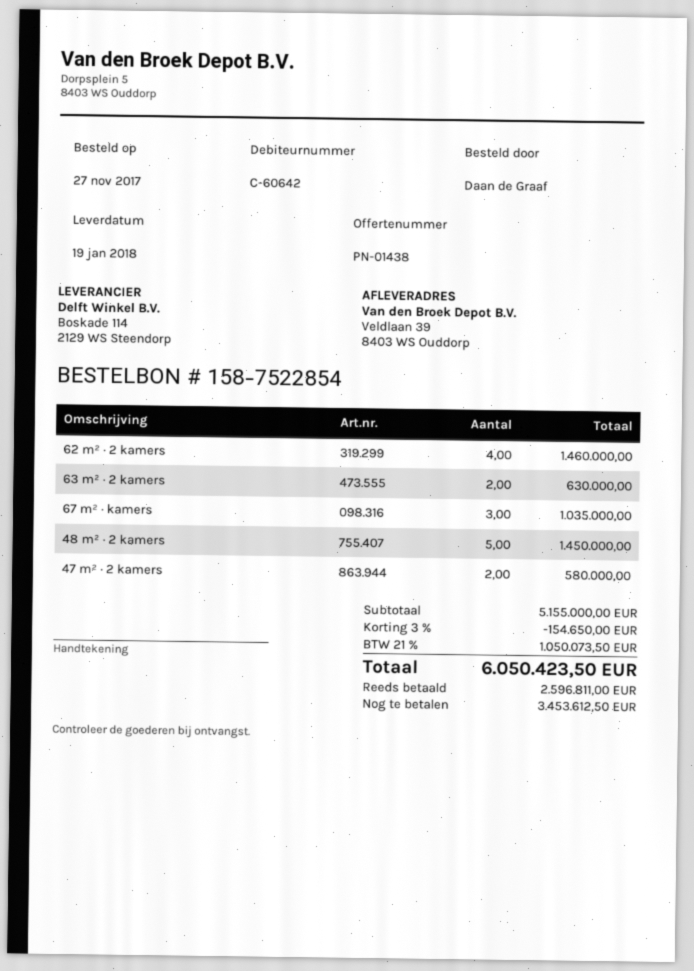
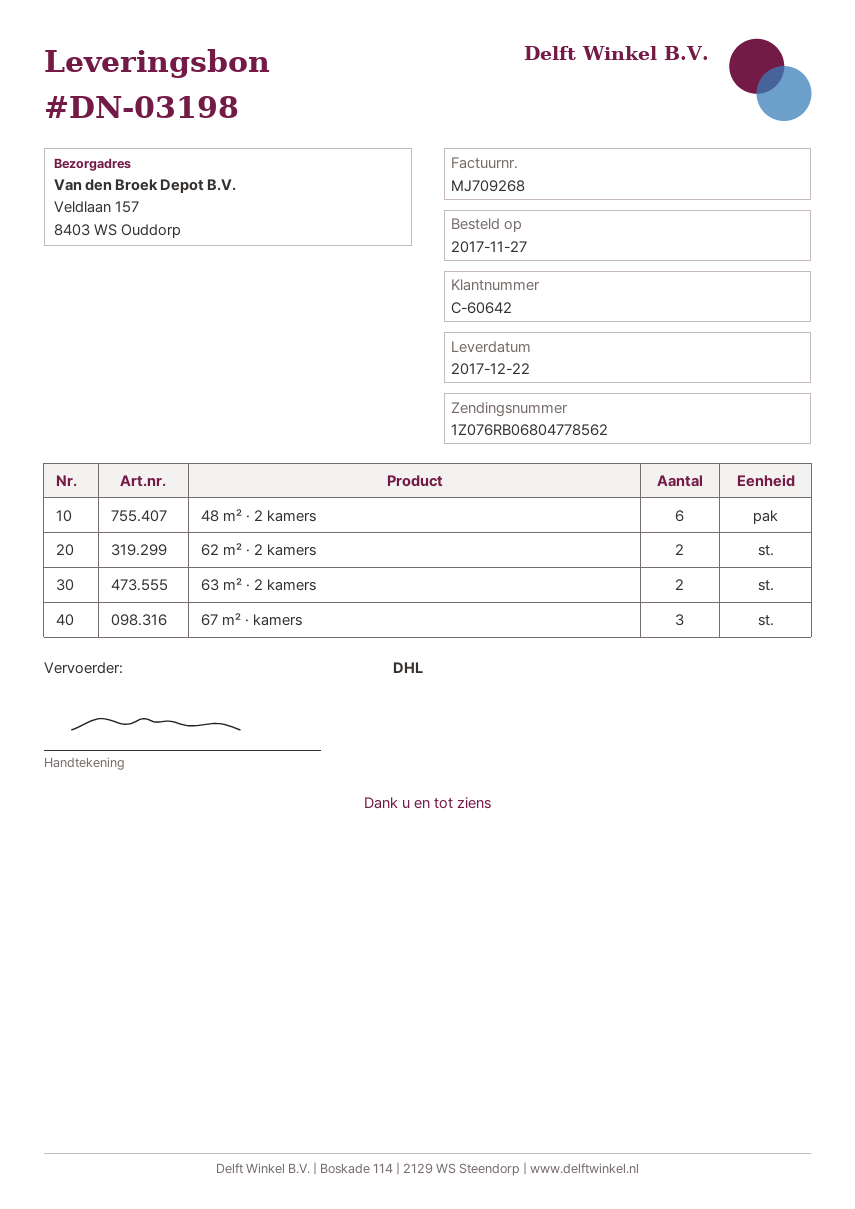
delivery date: 2018-01-19 -> 2017-12-22
ship to: Veldlaan 39, 8403 WS Ouddorp -> Veldlaan 157, 8403 WS Ouddorp
62 m² · 2 kamers: 4 -> 2
48 m² · 2 kamers: 5 -> 6
47 m² · 2 kamers: 2 -> none

